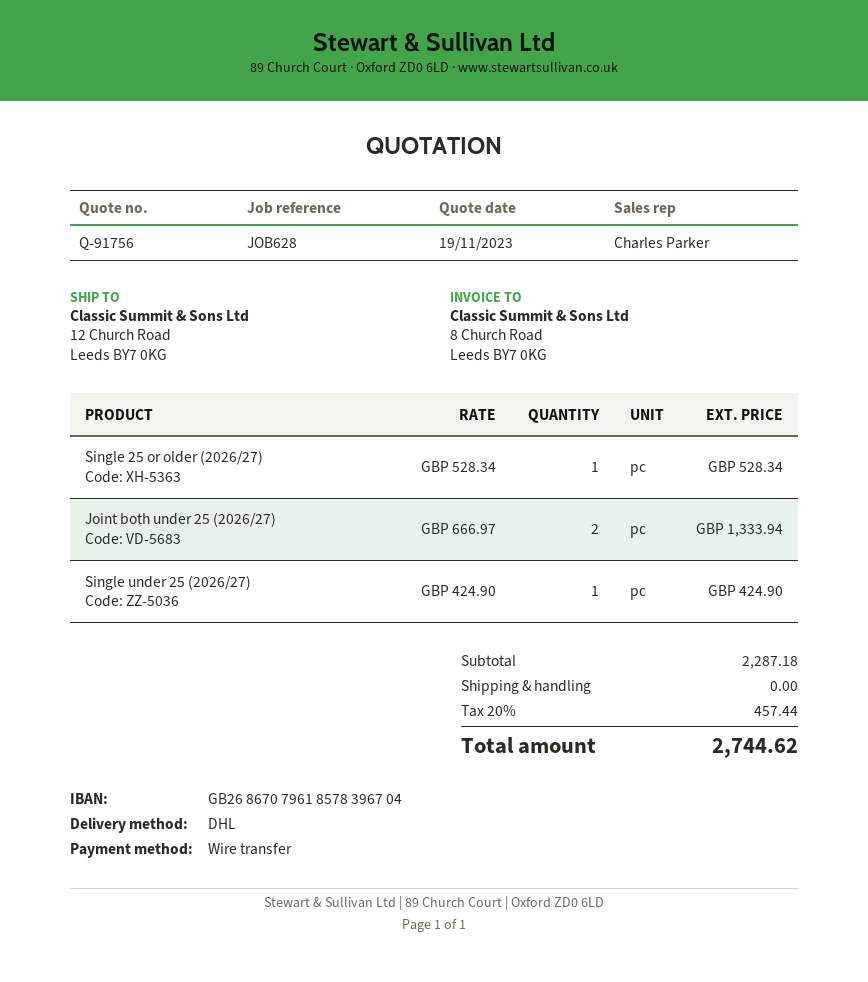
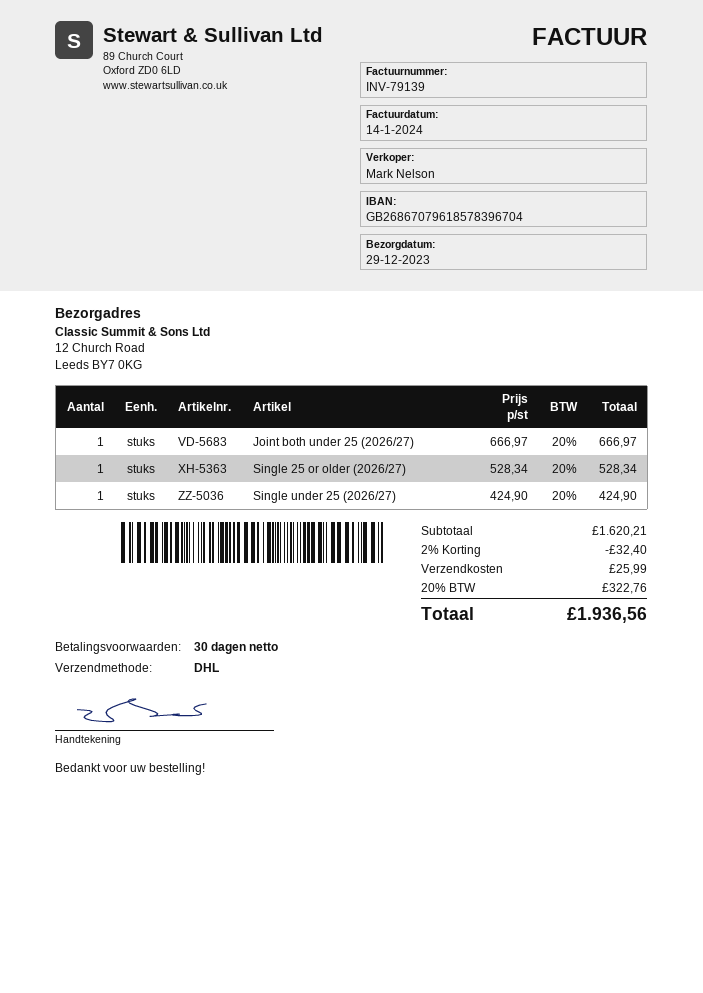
sales rep: Charles Parker -> Mark Nelson
Joint both under 25 (2026/27): 2 x 666.97 = 1333.94 -> 1 x 666.97 = 666.97
subtotal: 2287.18 -> 1620.21
discount: none -> 2% = 32.40
shipping: 0.00 -> 25.99
tax: 20% = 457.44 -> 20% = 322.76
total: 2744.62 -> 1936.56

